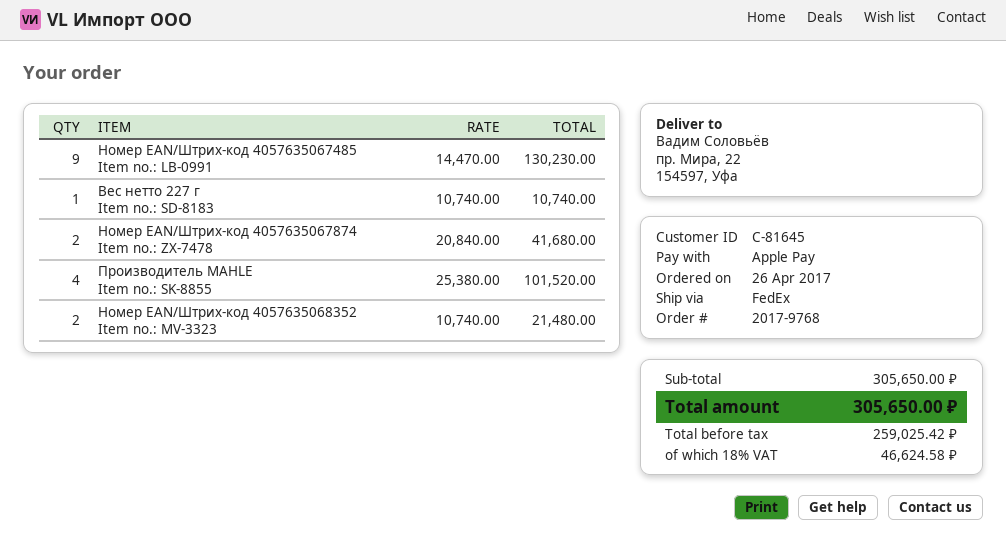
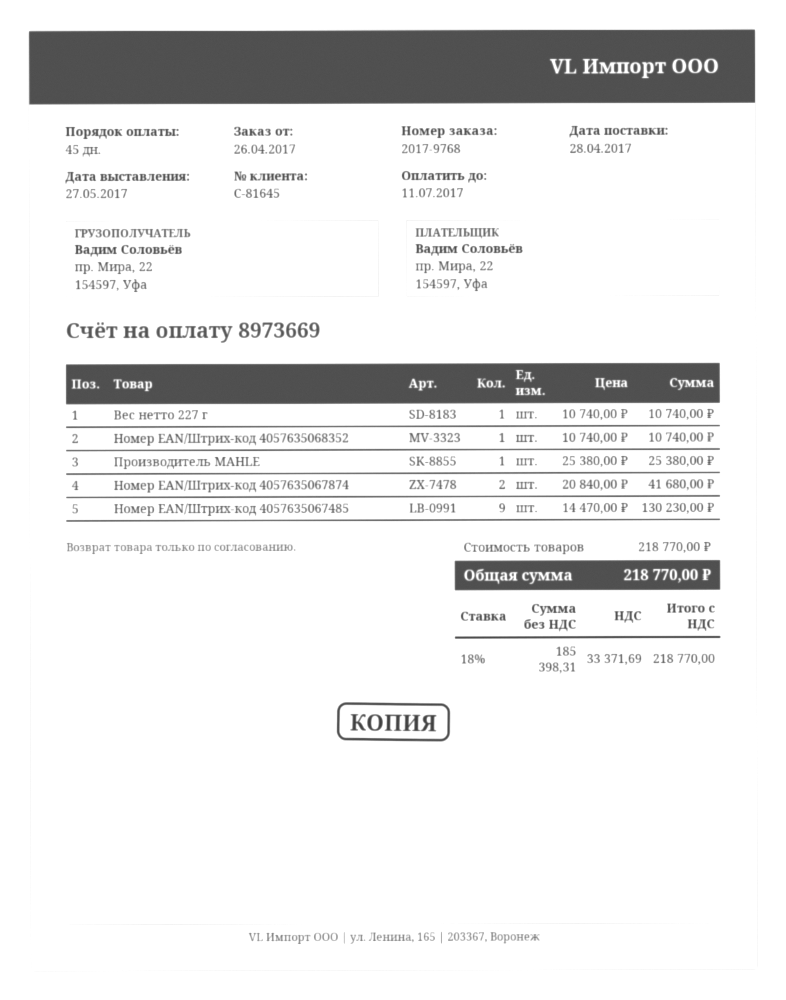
Производитель MAHLE: 4 x 25380.00 = 101520.00 -> 1 x 25380.00 = 25380.00
Номер EAN/Штрих-код 4057635068352: 2 x 10740.00 = 21480.00 -> 1 x 10740.00 = 10740.00
subtotal: 305650.00 -> 218770.00
net: 259025.42 -> 185398.31
tax: 18% = 46624.58 -> 18% = 33371.69
total: 305650.00 -> 218770.00

